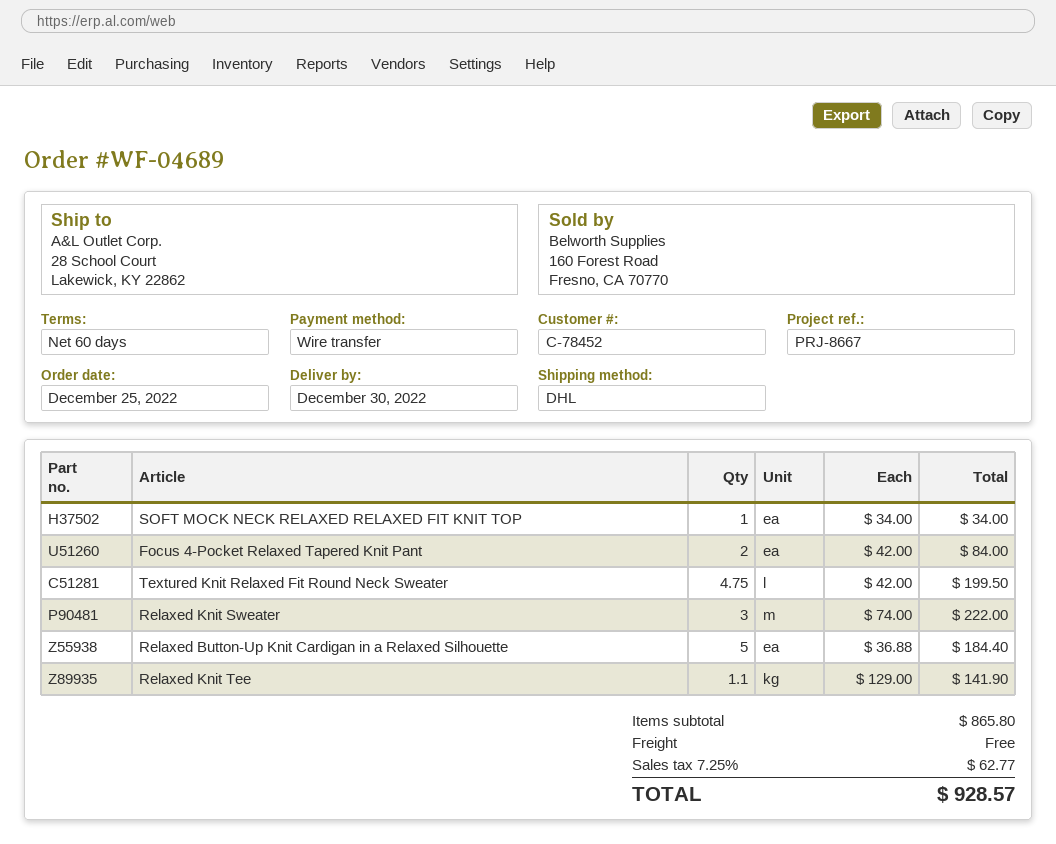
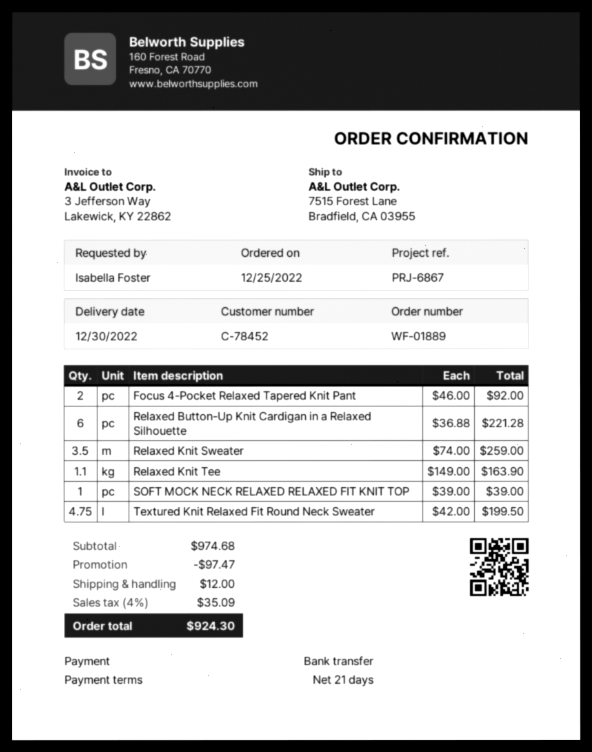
order number: WF-04689 -> WF-01889
payment terms: 60 days -> 21 days
reference: PRJ-8667 -> PRJ-6867
ship to: 28 School Court, Lakewick, KY 22862 -> 7515 Forest Lane, Bradfield, CA 03955
SOFT MOCK NECK RELAXED RELAXED FIT KNIT TOP: 1 x 34.00 = 34.00 -> 1 x 39.00 = 39.00
Focus 4-Pocket Relaxed Tapered Knit Pant: 2 x 42.00 = 84.00 -> 2 x 46.00 = 92.00
Relaxed Knit Sweater: 3 x 74.00 = 222.00 -> 3.5 x 74.00 = 259.00
Relaxed Button-Up Knit Cardigan in a Relaxed Silhouette: 5 x 36.88 = 184.40 -> 6 x 36.88 = 221.28
Relaxed Knit Tee: 1.1 x 129.00 = 141.90 -> 1.1 x 149.00 = 163.90
subtotal: 865.80 -> 974.68
discount: none -> 97.47
shipping: 0.00 -> 12.00
tax: 7.25% = 62.77 -> 4% = 35.09
total: 928.57 -> 924.30

